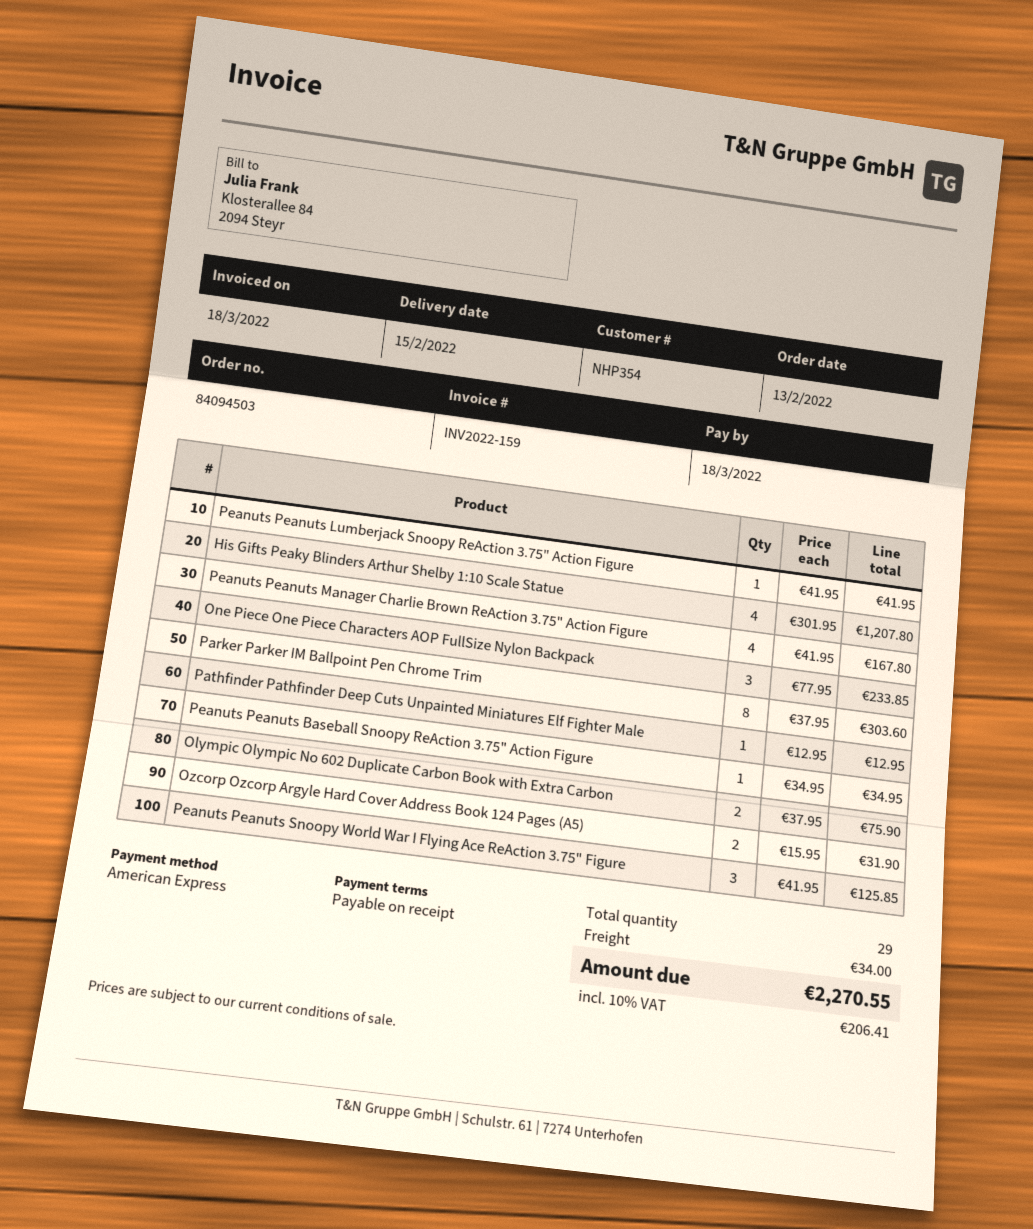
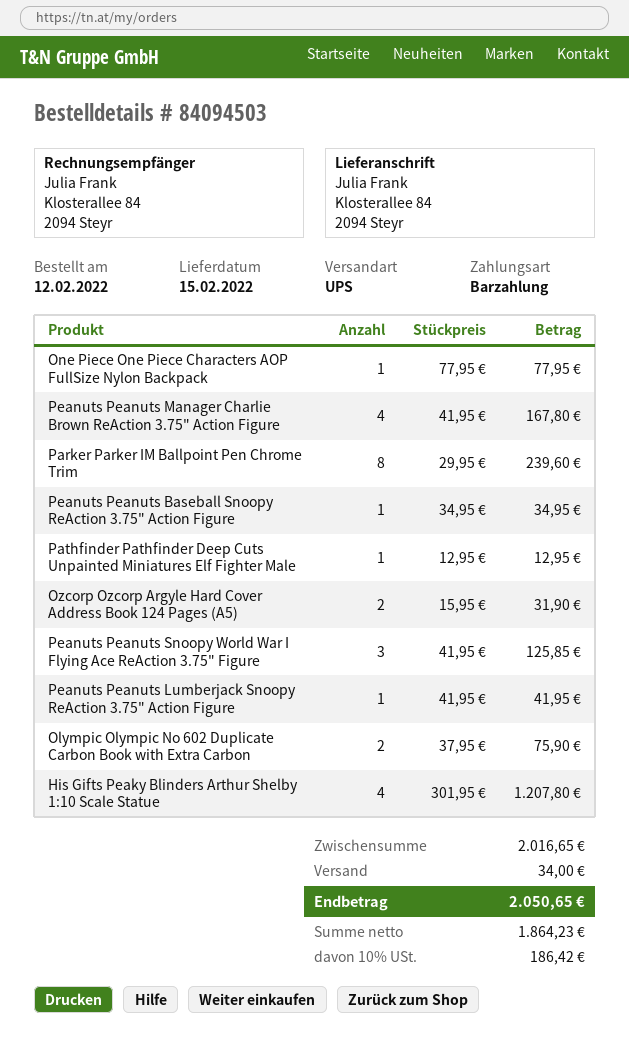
order date: 2022-02-13 -> 2022-02-12
payment method: American Express -> cash
One Piece One Piece Characters AOP FullSize Nylon Backpack: 3 x 77.95 = 233.85 -> 1 x 77.95 = 77.95
Parker Parker IM Ballpoint Pen Chrome Trim: 8 x 37.95 = 303.60 -> 8 x 29.95 = 239.60
tax: 10% = 206.41 -> 10% = 186.42
total: 2270.55 -> 2050.65

